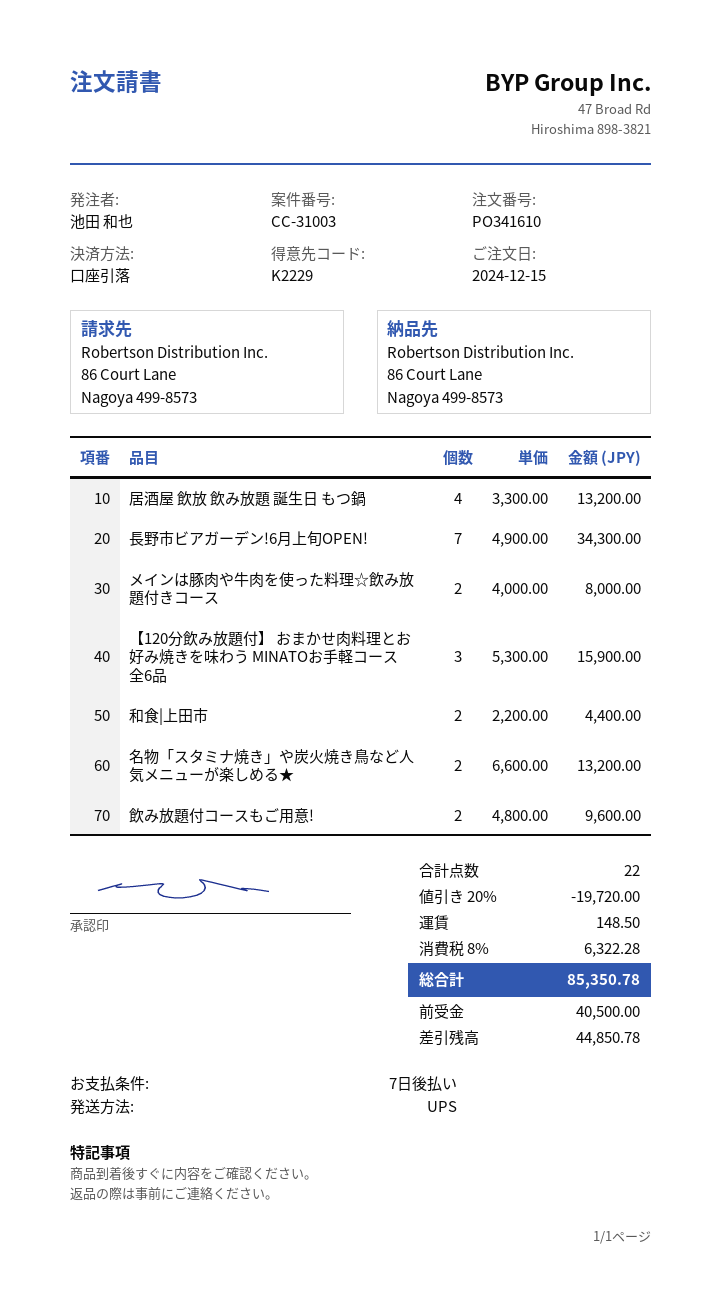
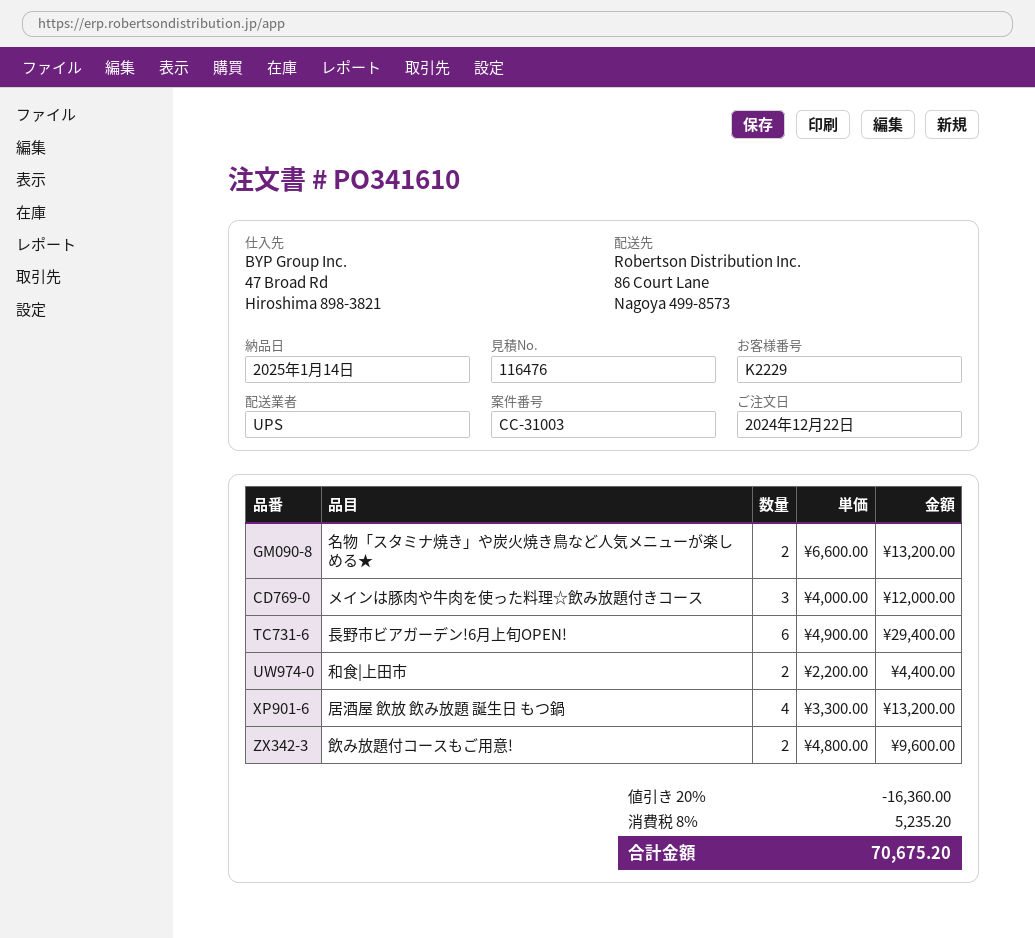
order date: 2024-12-15 -> 2024-12-22
長野市ビアガーデン!6月上旬OPEN!: 7 x 4900.00 = 34300.00 -> 6 x 4900.00 = 29400.00
メインは豚肉や牛肉を使った料理☆飲み放題付きコース: 2 x 4000.00 = 8000.00 -> 3 x 4000.00 = 12000.00
【120分飲み放題付】 おまかせ肉料理とお好み焼きを味わう MINATOお手軽コース 全6品: 3 x 5300.00 = 15900.00 -> none
discount: 20% = 19720.00 -> 20% = 16360.00
shipping: 148.50 -> none
tax: 8% = 6322.28 -> 8% = 5235.20
total: 85350.78 -> 70675.20

